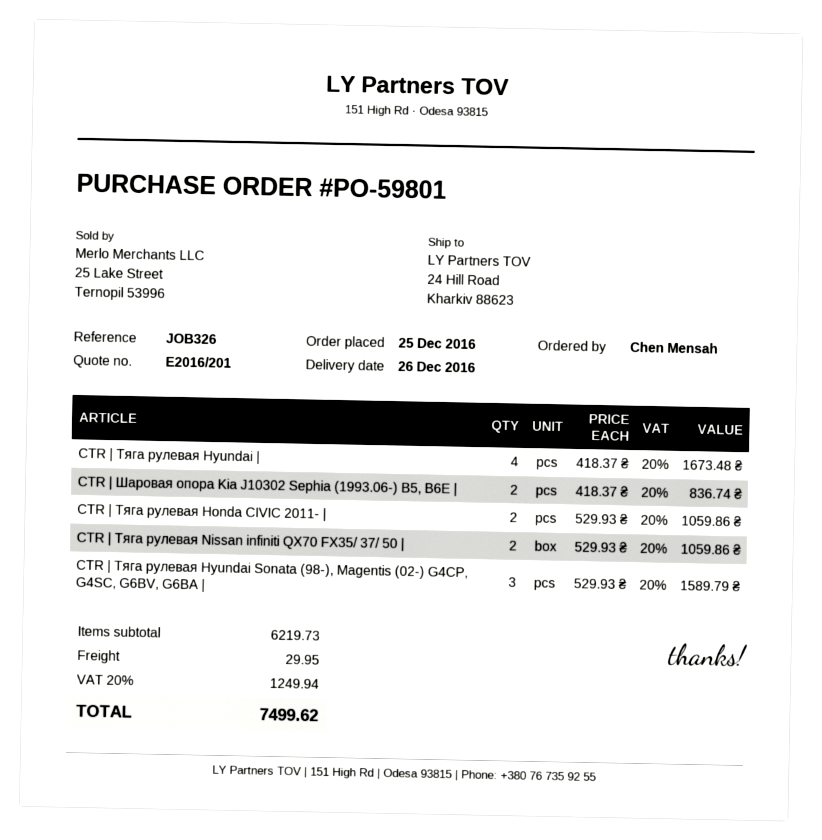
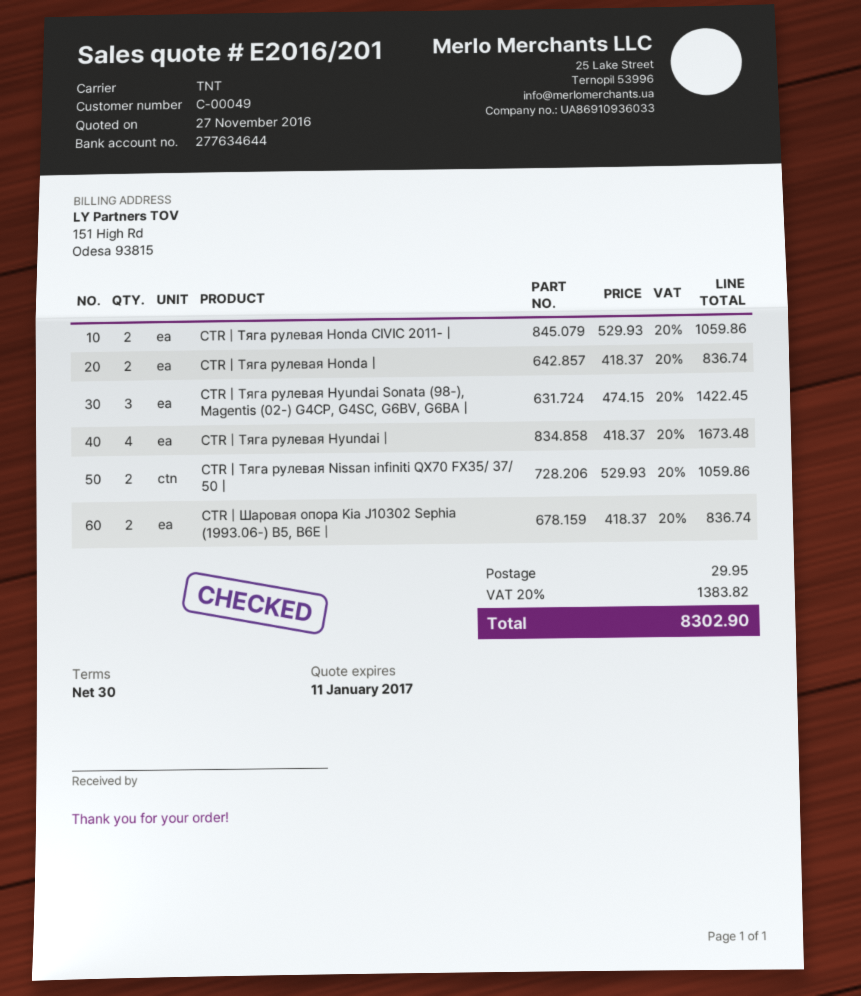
CTR | Тяга рулевая Hyundai Sonata (98-), Magentis (02-) G4CP, G4SC, G6BV, G6BA |: 3 x 529.93 = 1589.79 -> 3 x 474.15 = 1422.45
CTR | Тяга рулевая Honda |: none -> 2 x 418.37 = 836.74
tax: 20% = 1249.94 -> 20% = 1383.82
total: 7499.62 -> 8302.90

